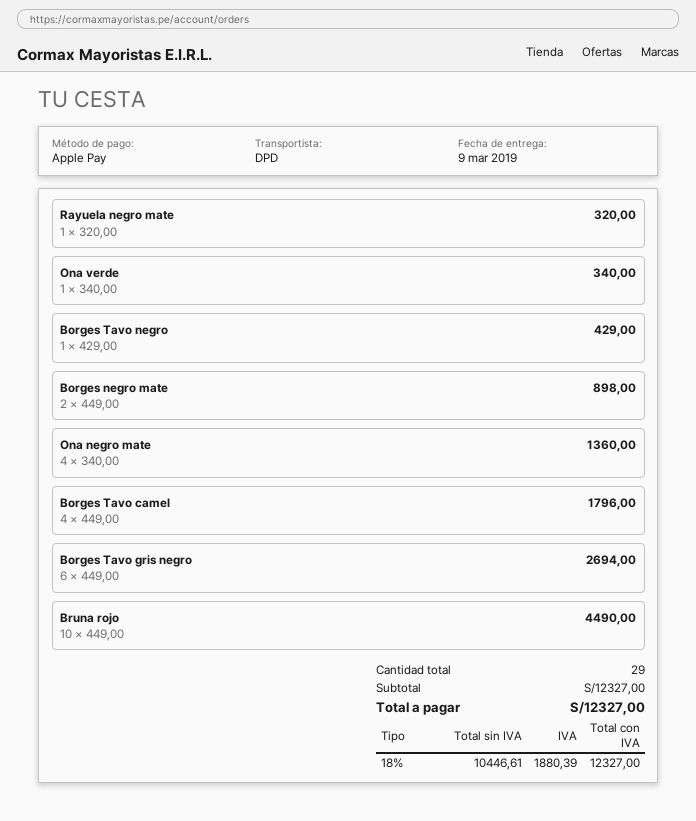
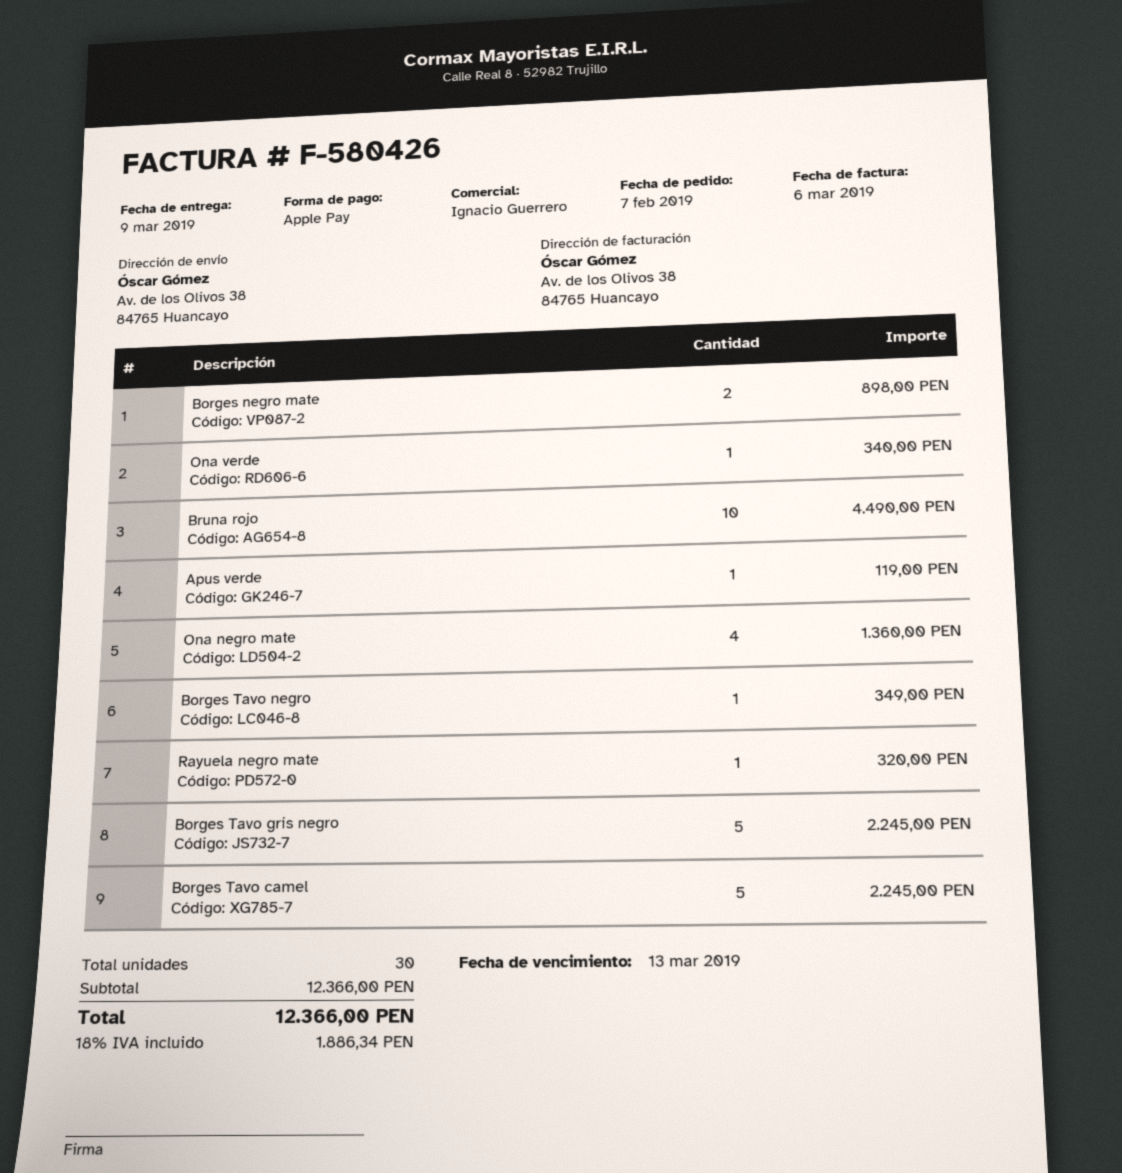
Borges Tavo negro: 1 for 429.00 -> 1 for 349.00
Borges Tavo camel: 4 for 1796.00 -> 5 for 2245.00
Borges Tavo gris negro: 6 for 2694.00 -> 5 for 2245.00
Apus verde: none -> 1 for 119.00
total quantity: 29 -> 30
subtotal: 12327.00 -> 12366.00
tax: 18% = 1880.39 -> 18% = 1886.34
total: 12327.00 -> 12366.00

